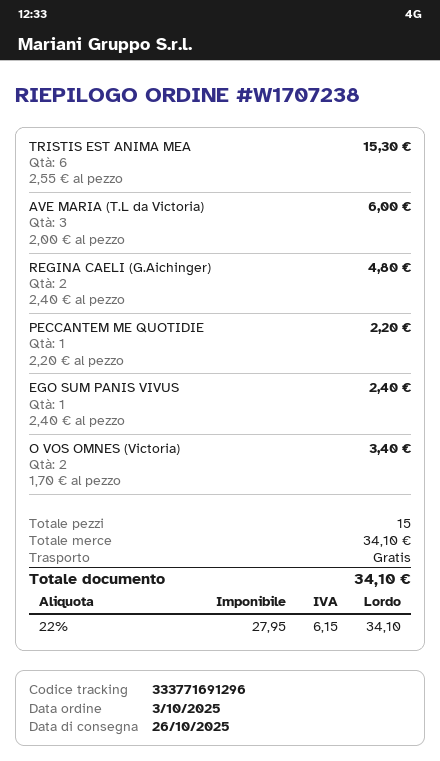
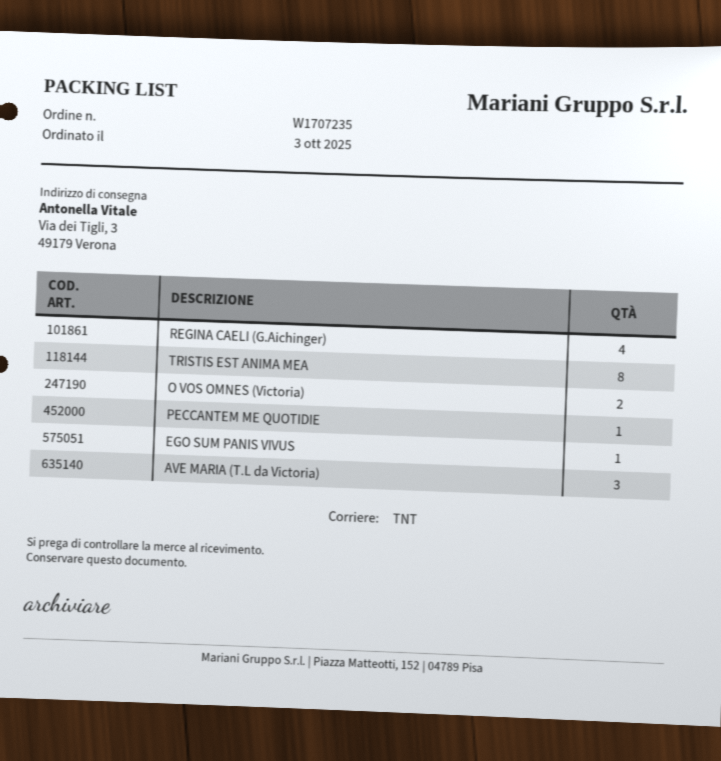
order number: W1707238 -> W1707235
TRISTIS EST ANIMA MEA: 6 -> 8
REGINA CAELI (G.Aichinger): 2 -> 4

